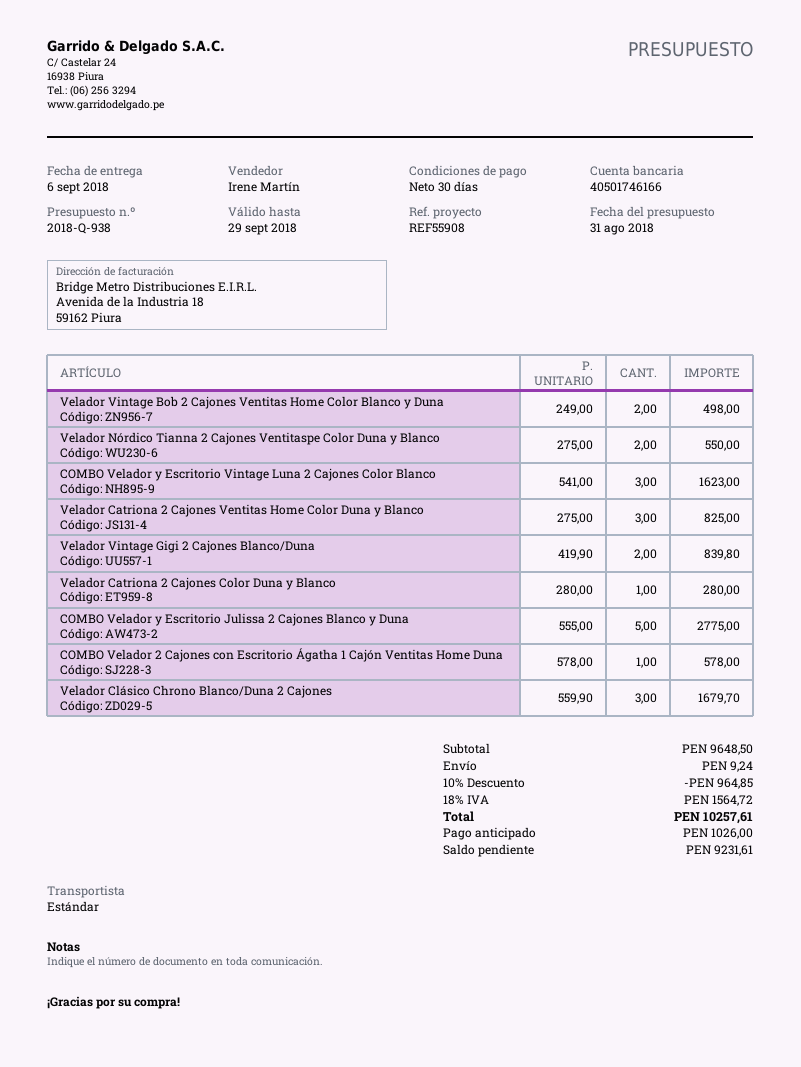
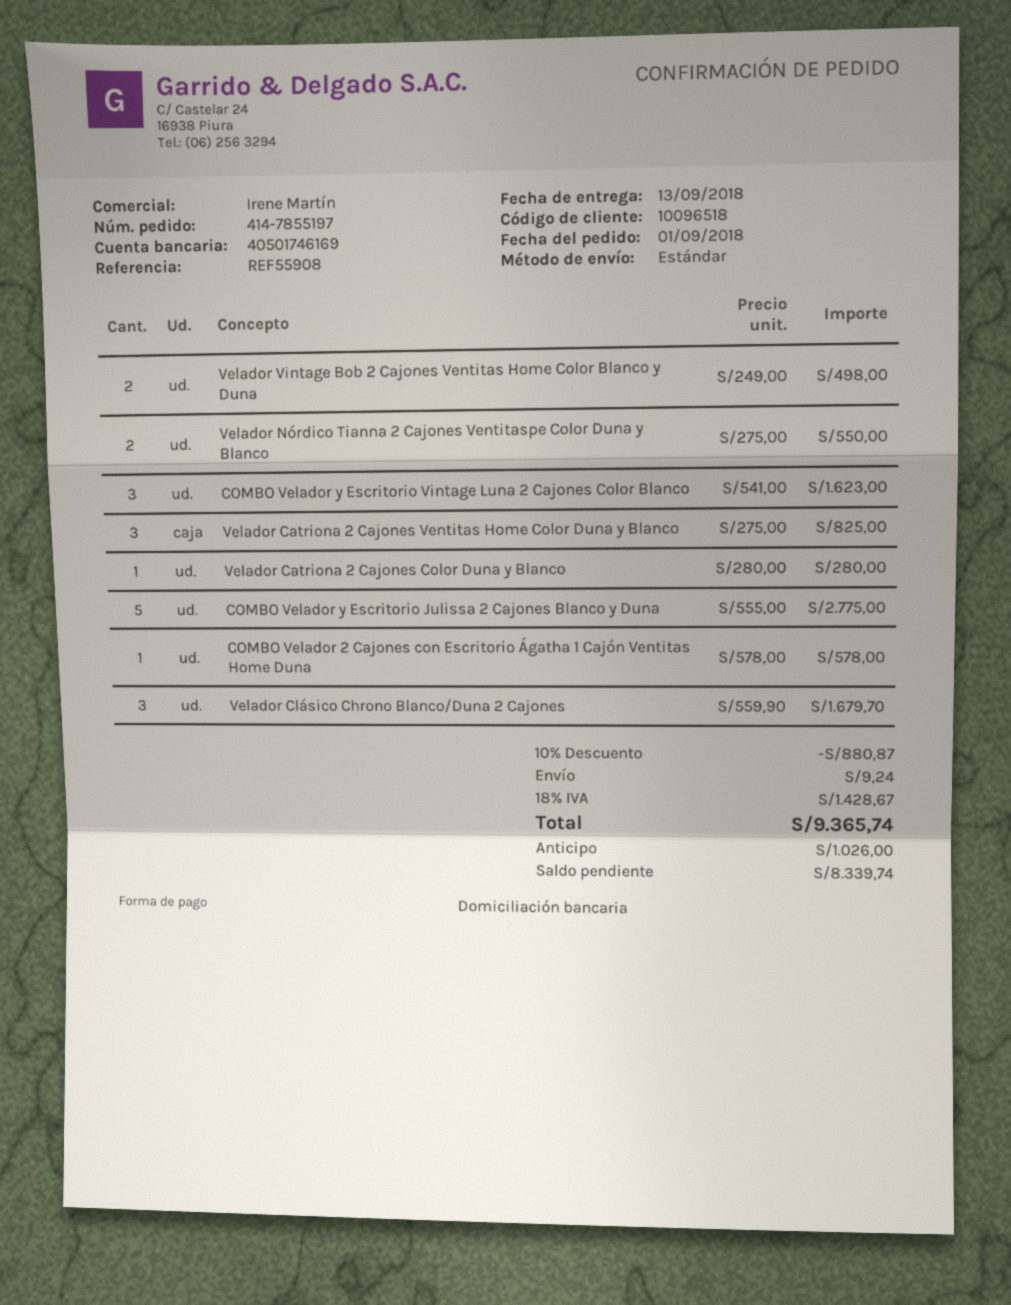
delivery date: 2018-09-06 -> 2018-09-13
bank account: 40501746166 -> 40501746169
Velador Vintage Gigi 2 Cajones Blanco/Duna: 2 x 419.90 = 839.80 -> none
discount: 10% = 964.85 -> 10% = 880.87
tax: 18% = 1564.72 -> 18% = 1428.67
total: 10257.61 -> 9365.74
balance: 9231.61 -> 8339.74

